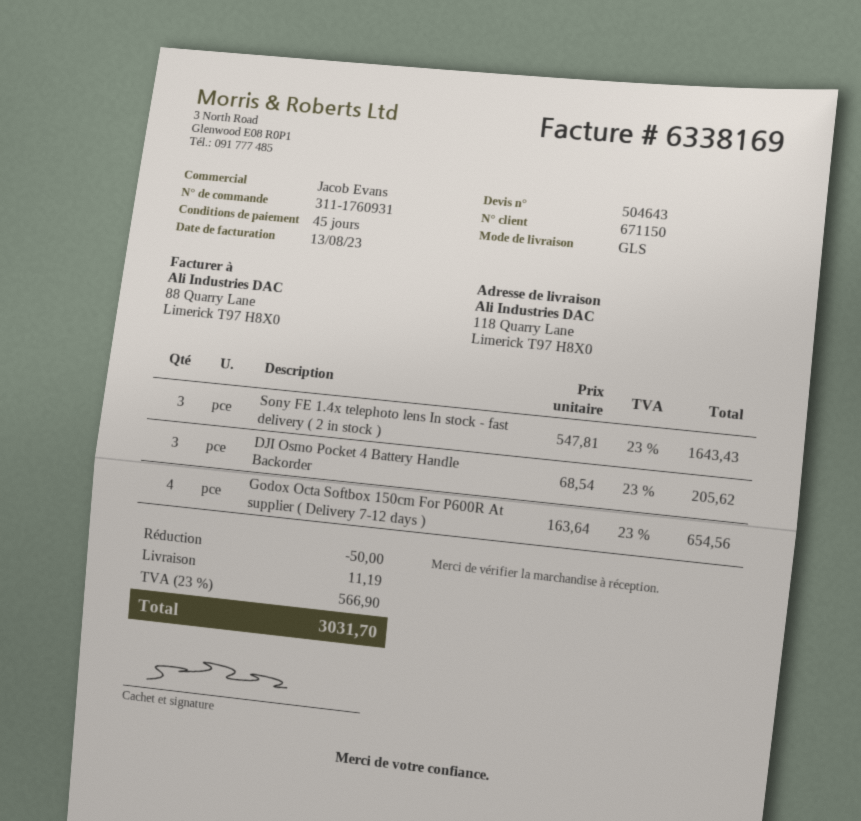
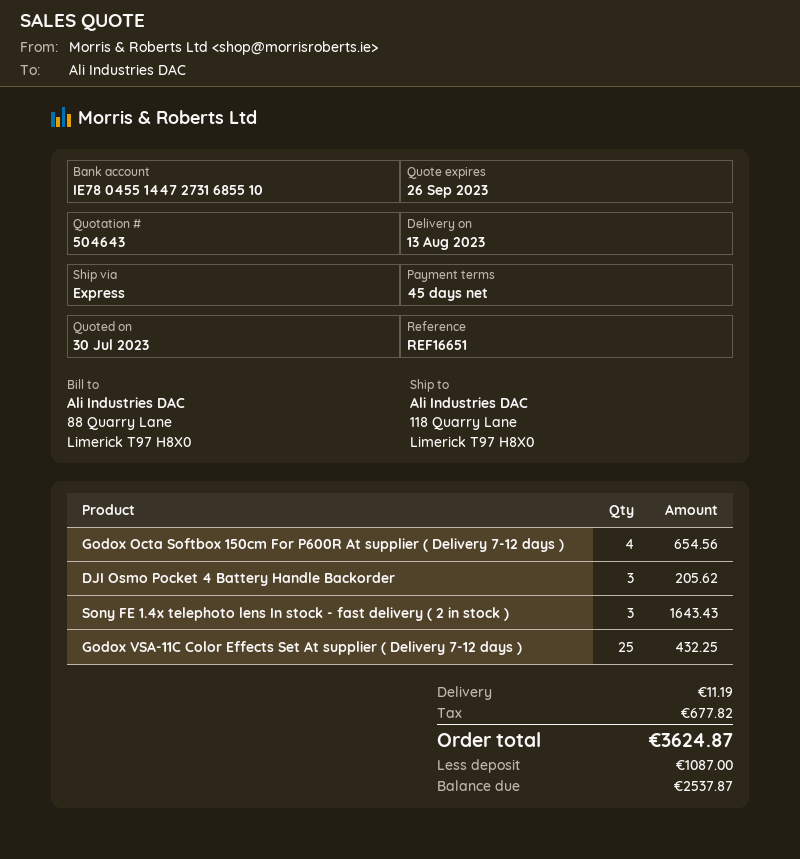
shipping method: GLS -> express
Godox VSA-11C Color Effects Set At supplier ( Delivery 7-12 days ): none -> 25 for 432.25
discount: 50.00 -> none
tax: 566.90 -> 677.82
total: 3031.70 -> 3624.87

